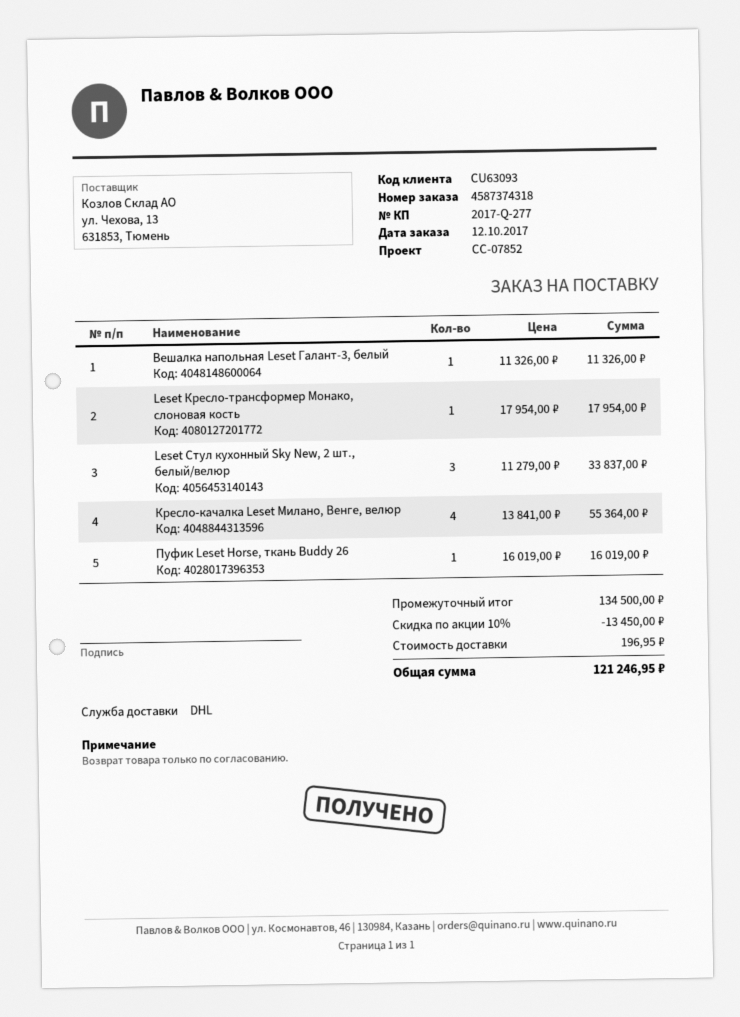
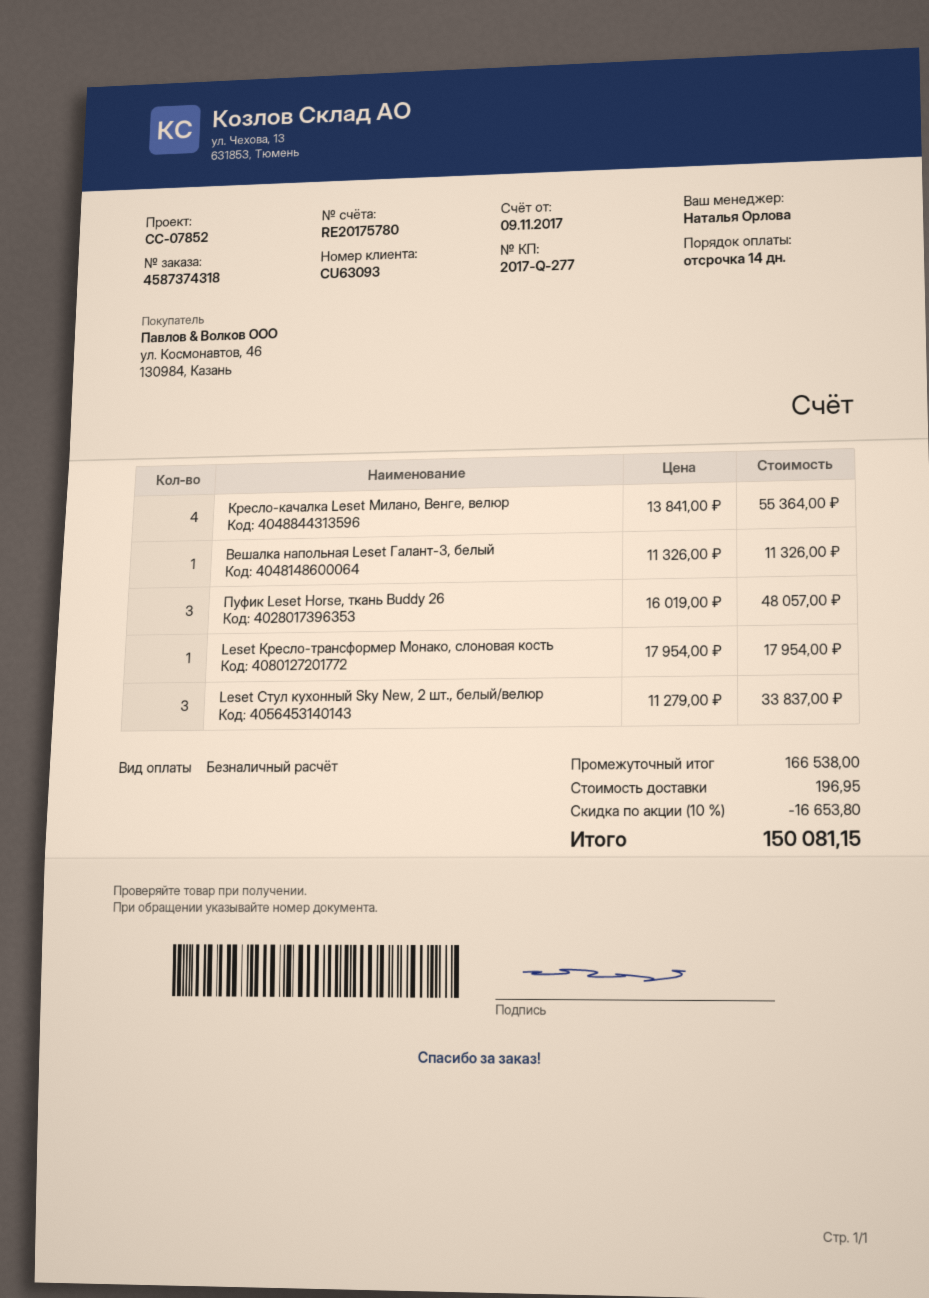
Пуфик Leset Horse, ткань Buddy 26: 1 x 16019.00 = 16019.00 -> 3 x 16019.00 = 48057.00
subtotal: 134500.00 -> 166538.00
discount: 10% = 13450.00 -> 10% = 16653.80
total: 121246.95 -> 150081.15

